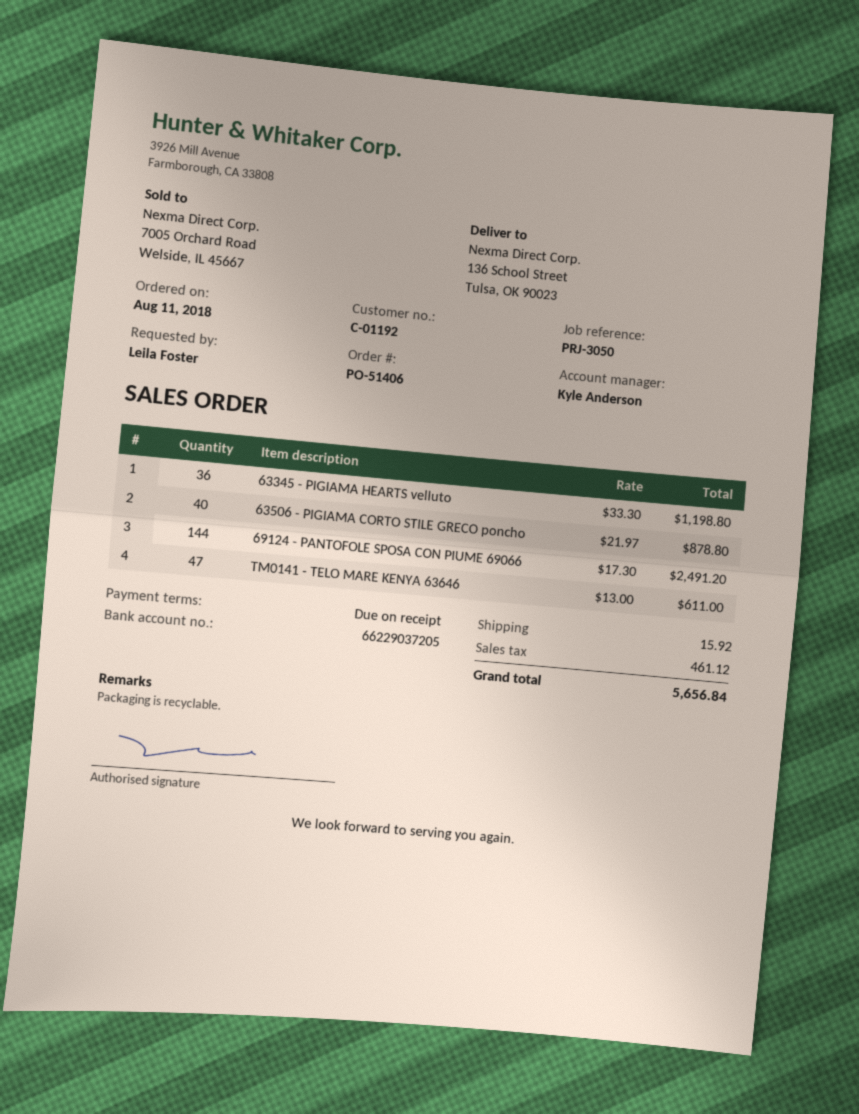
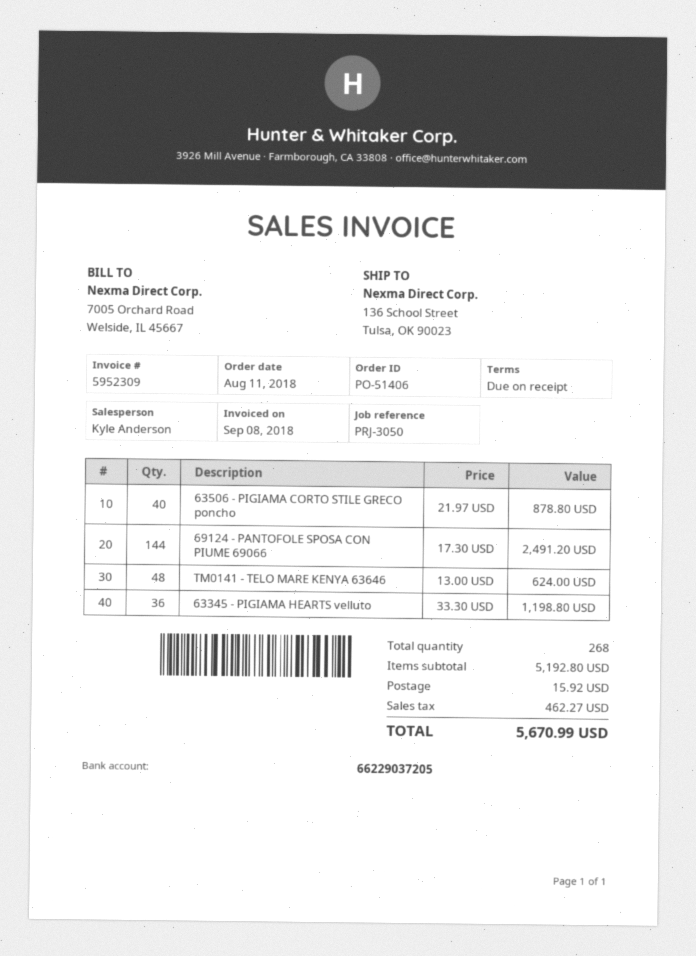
TM0141 - TELO MARE KENYA 63646: 47 x 13.00 = 611.00 -> 48 x 13.00 = 624.00
tax: 461.12 -> 462.27
total: 5656.84 -> 5670.99

